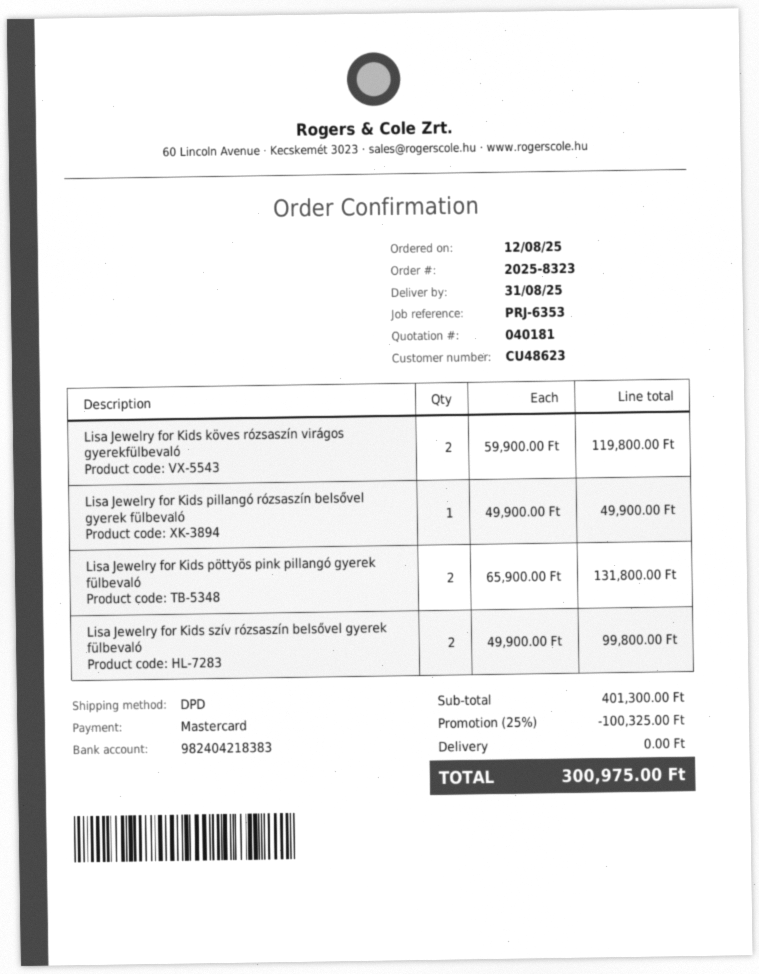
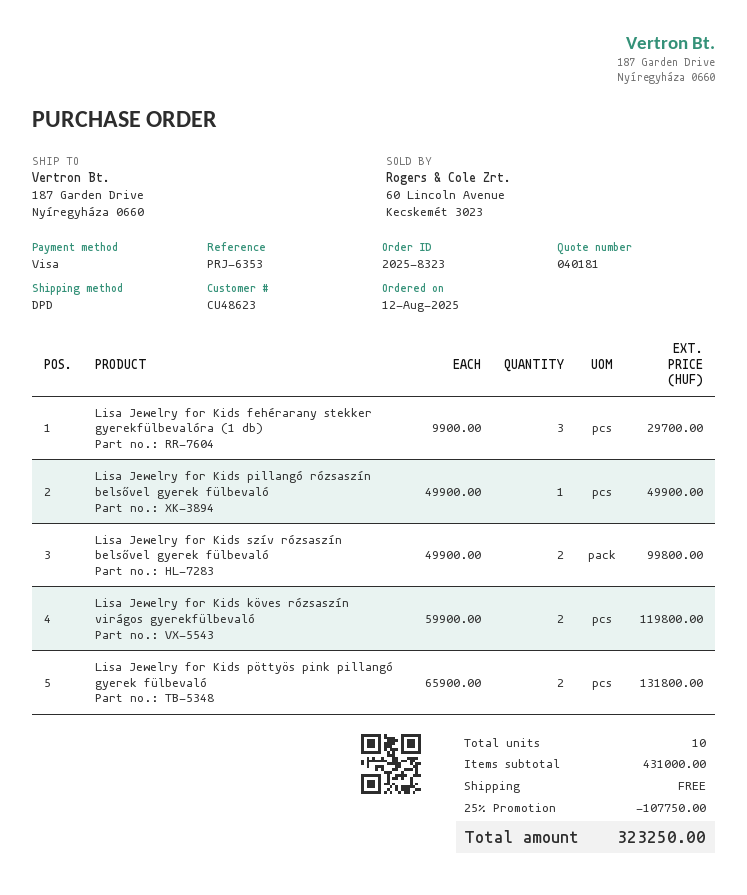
payment method: Mastercard -> Visa
Lisa Jewelry for Kids fehérarany stekker gyerekfülbevalóra (1 db): none -> 3 x 9900.00 = 29700.00
subtotal: 401300.00 -> 431000.00
discount: 25% = 100325.00 -> 25% = 107750.00
total: 300975.00 -> 323250.00

